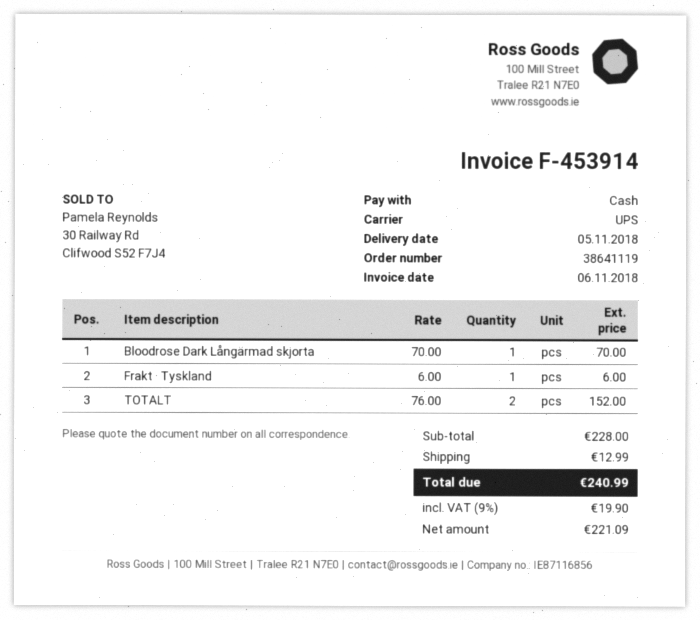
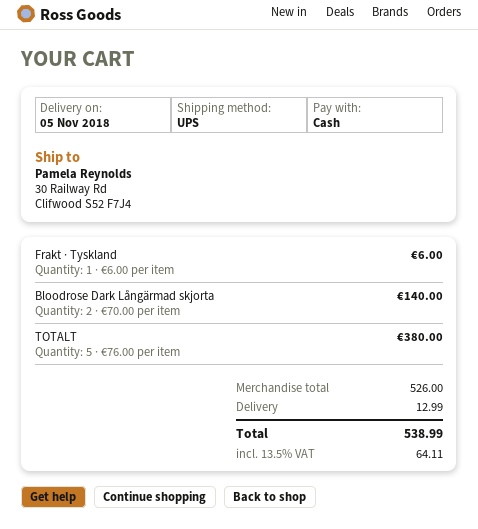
Bloodrose Dark Långärmad skjorta: 1 x 70.00 = 70.00 -> 2 x 70.00 = 140.00
TOTALT: 2 x 76.00 = 152.00 -> 5 x 76.00 = 380.00
subtotal: 228.00 -> 526.00
tax: 9% = 19.90 -> 13.5% = 64.11
total: 240.99 -> 538.99

